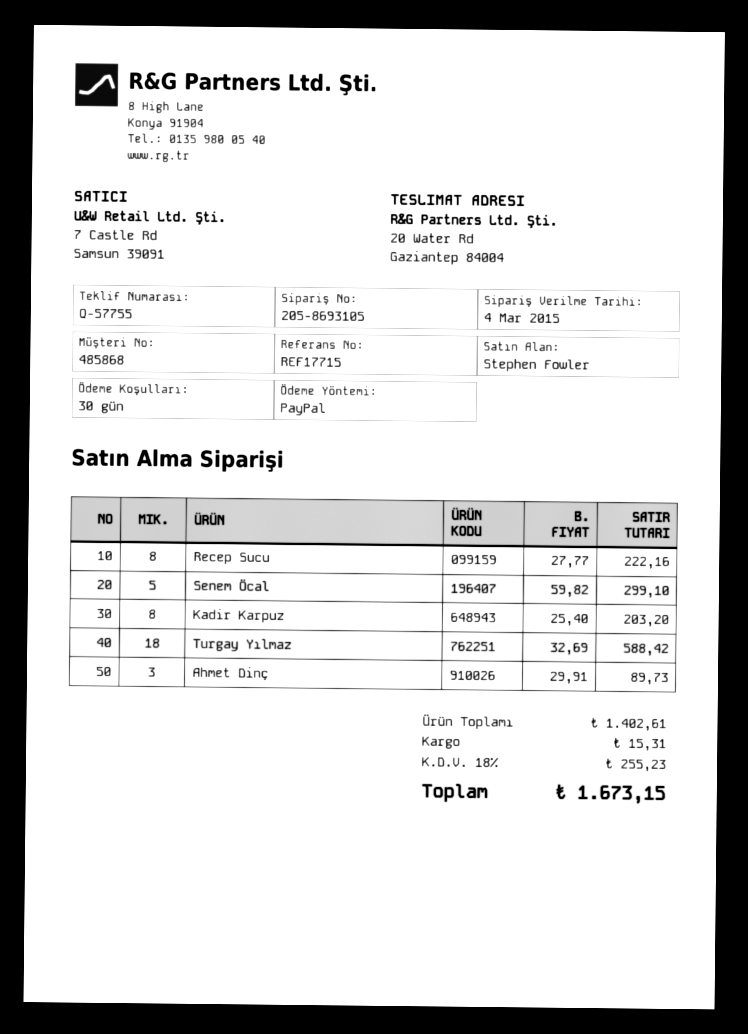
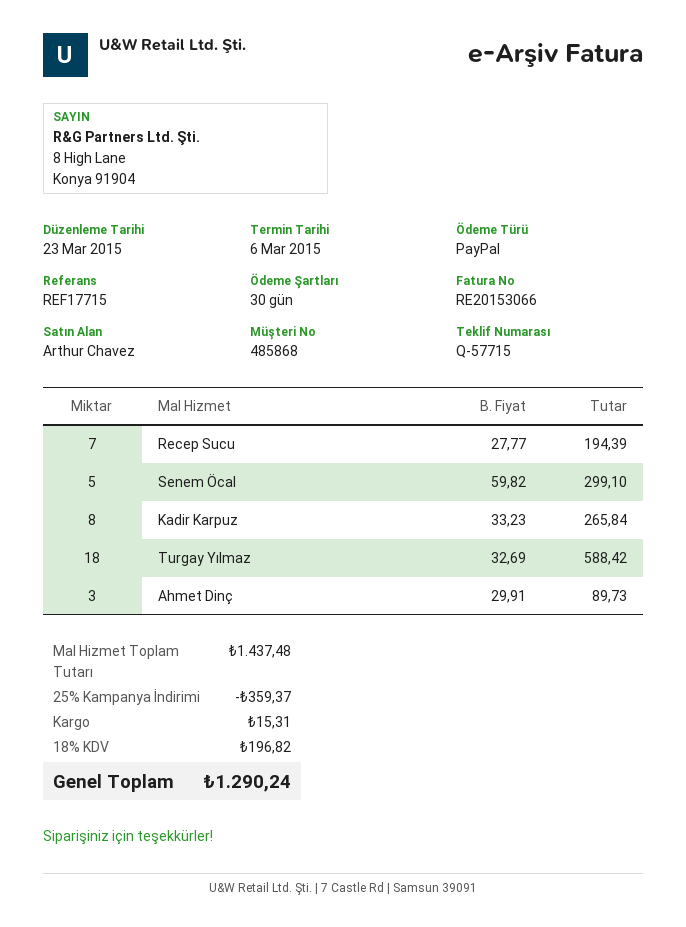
quote number: Q-57755 -> Q-57715
ordered by: Stephen Fowler -> Arthur Chavez
Recep Sucu: 8 x 27.77 = 222.16 -> 7 x 27.77 = 194.39
Kadir Karpuz: 8 x 25.40 = 203.20 -> 8 x 33.23 = 265.84
subtotal: 1402.61 -> 1437.48
discount: none -> 25% = 359.37
tax: 18% = 255.23 -> 18% = 196.82
total: 1673.15 -> 1290.24

